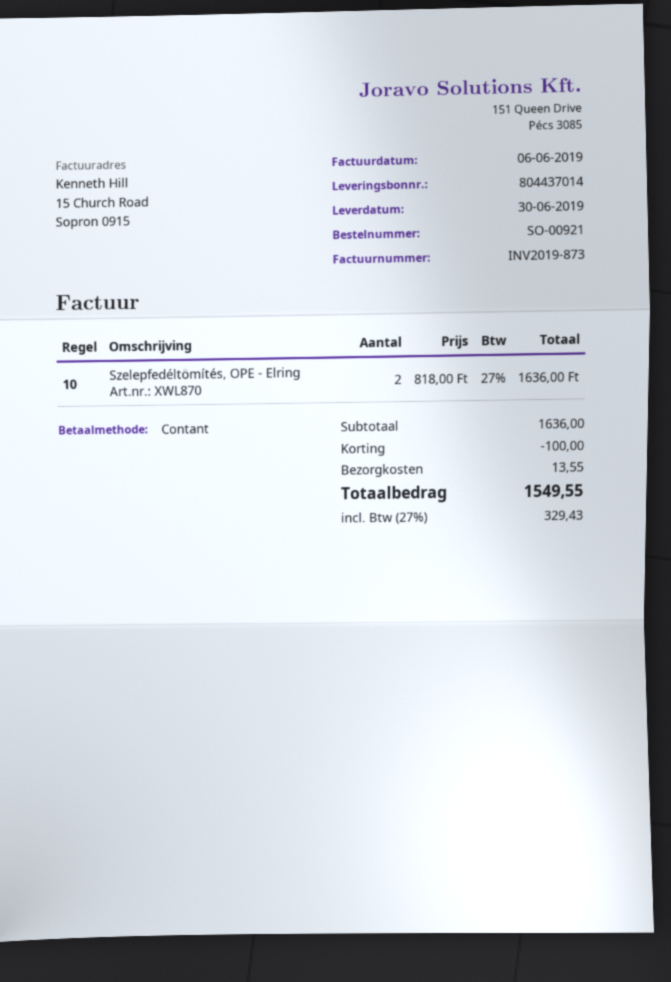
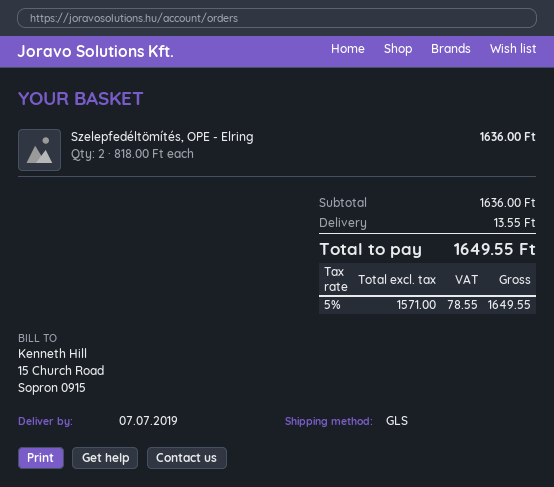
delivery date: 2019-06-30 -> 2019-07-07
discount: 100.00 -> none
tax: 27% = 329.43 -> 5% = 78.55
total: 1549.55 -> 1649.55

